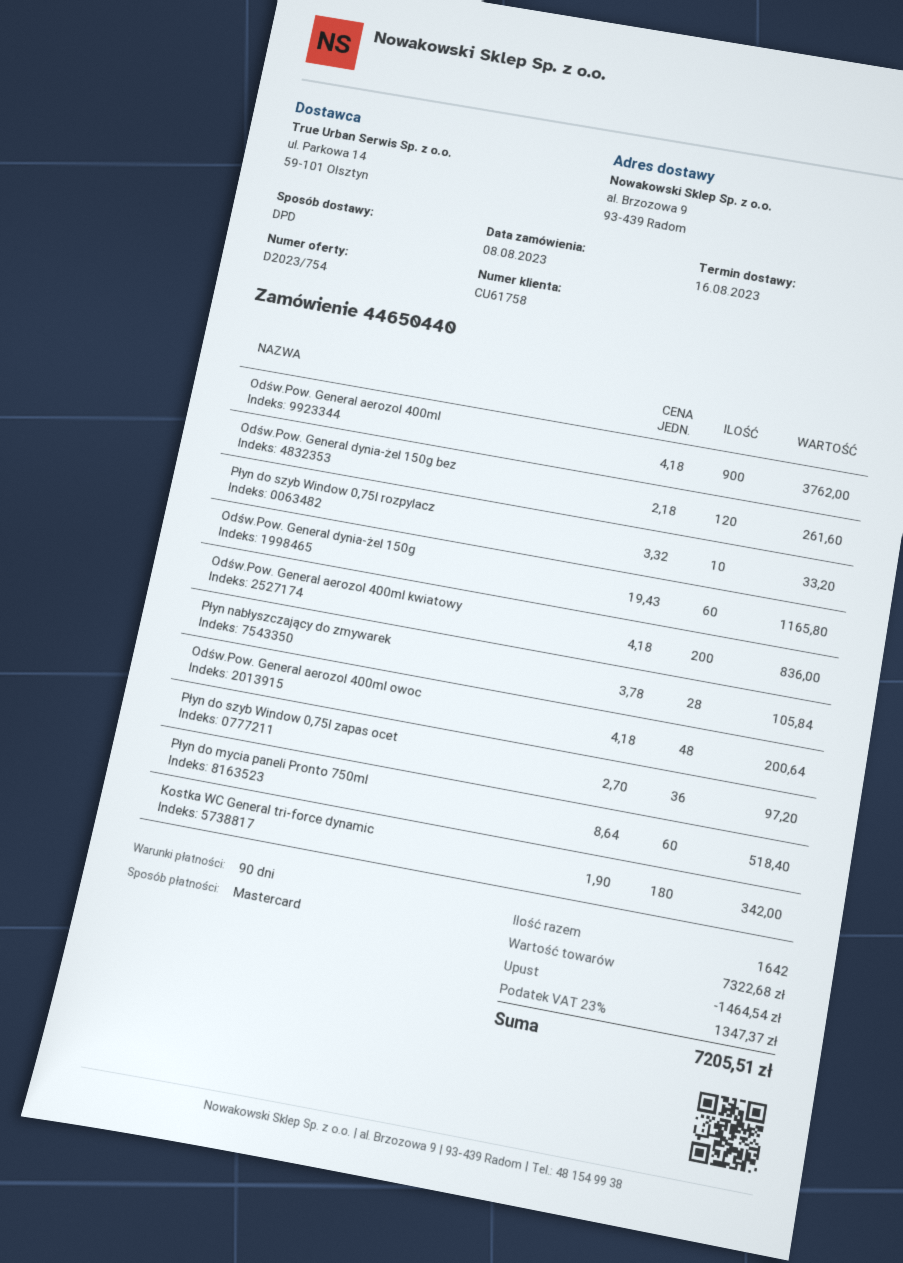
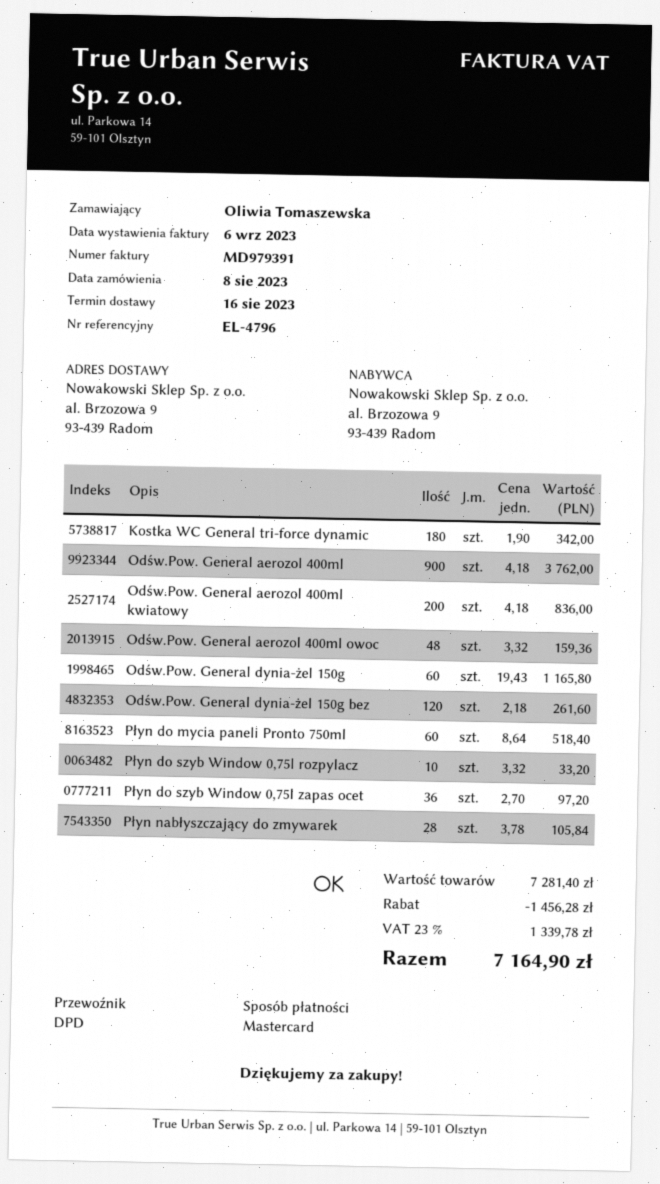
Odśw.Pow. General aerozol 400ml owoc: 48 x 4.18 = 200.64 -> 48 x 3.32 = 159.36
subtotal: 7322.68 -> 7281.40
discount: 1464.54 -> 1456.28
tax: 23% = 1347.37 -> 23% = 1339.78
total: 7205.51 -> 7164.90

